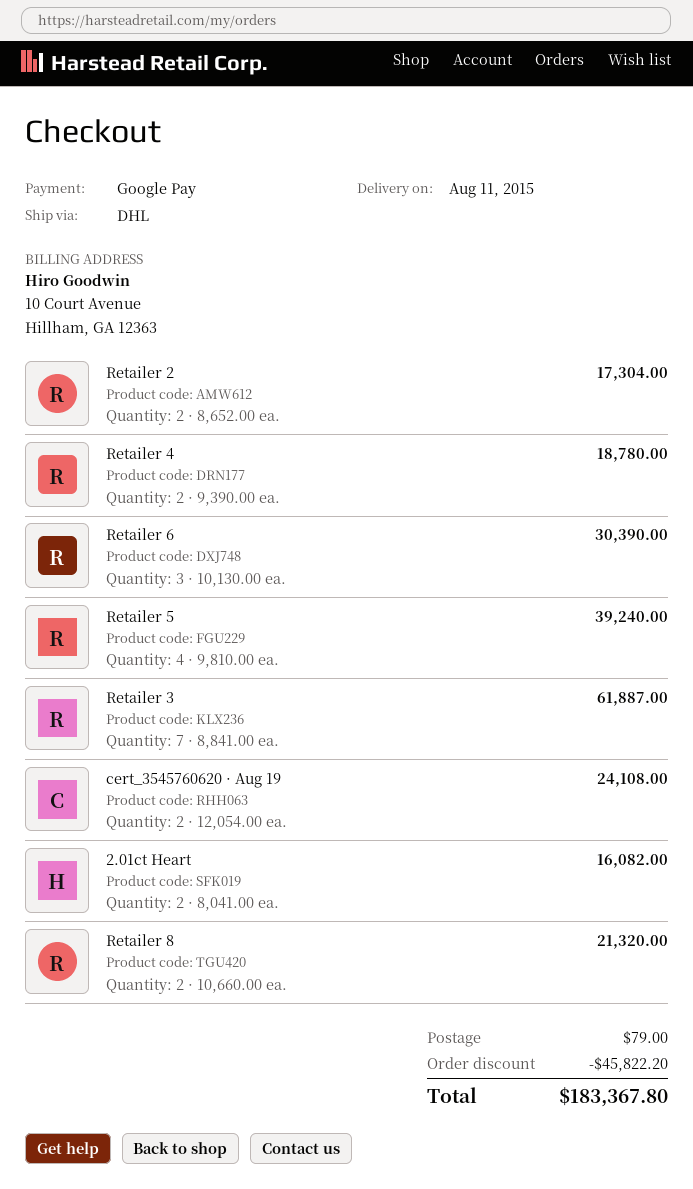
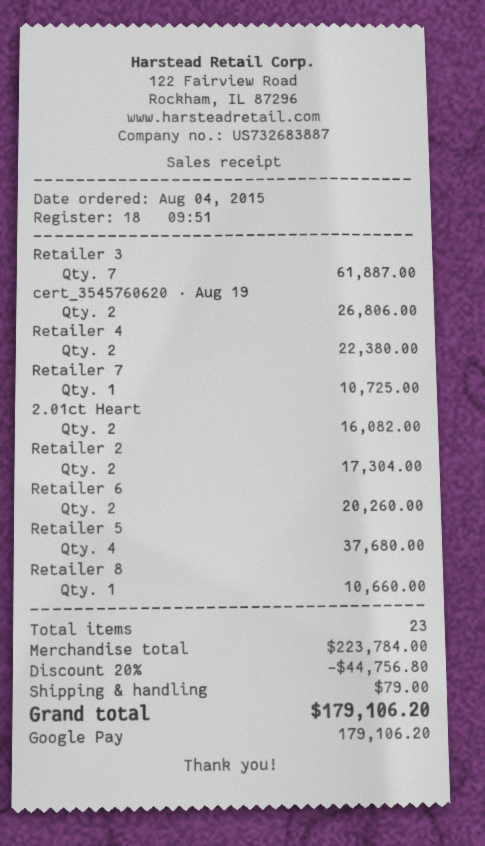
Retailer 4: 2 for 18780.00 -> 2 for 22380.00
Retailer 6: 3 for 30390.00 -> 2 for 20260.00
Retailer 5: 4 for 39240.00 -> 4 for 37680.00
cert_3545760620 · Aug 19: 2 for 24108.00 -> 2 for 26806.00
Retailer 8: 2 for 21320.00 -> 1 for 10660.00
Retailer 7: none -> 1 for 10725.00
discount: 45822.20 -> 44756.80
total: 183367.80 -> 179106.20

